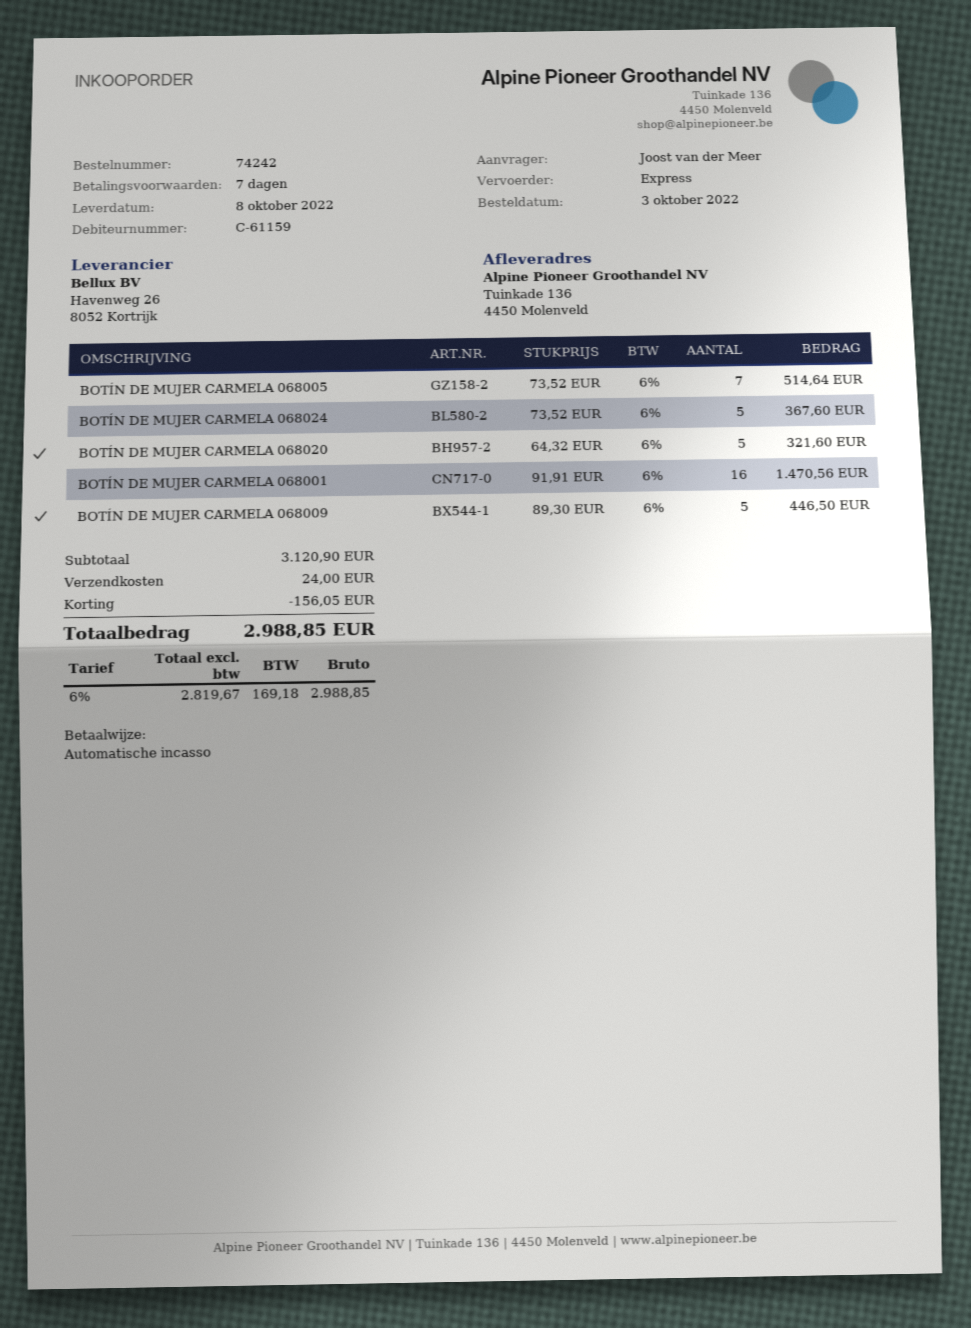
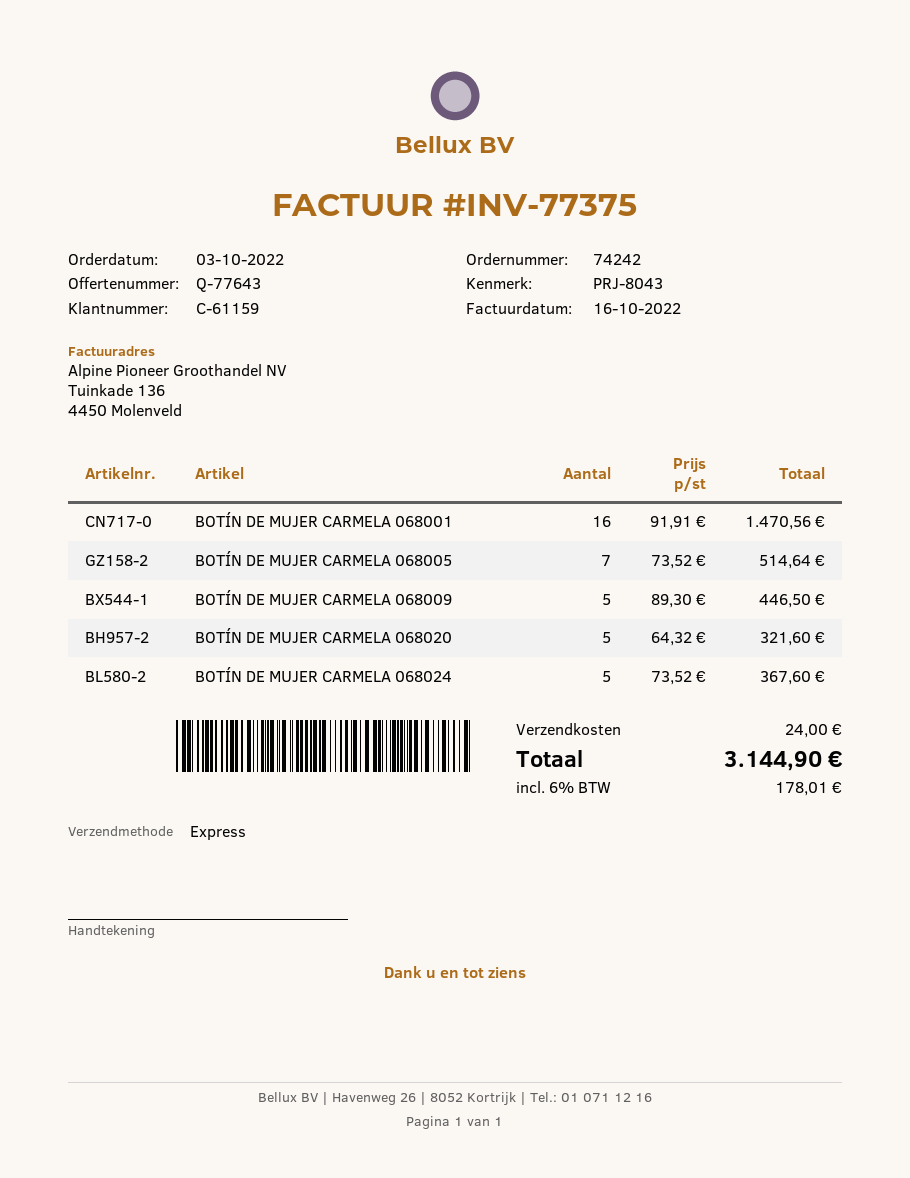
discount: 156.05 -> none
tax: 6% = 169.18 -> 6% = 178.01
total: 2988.85 -> 3144.90

